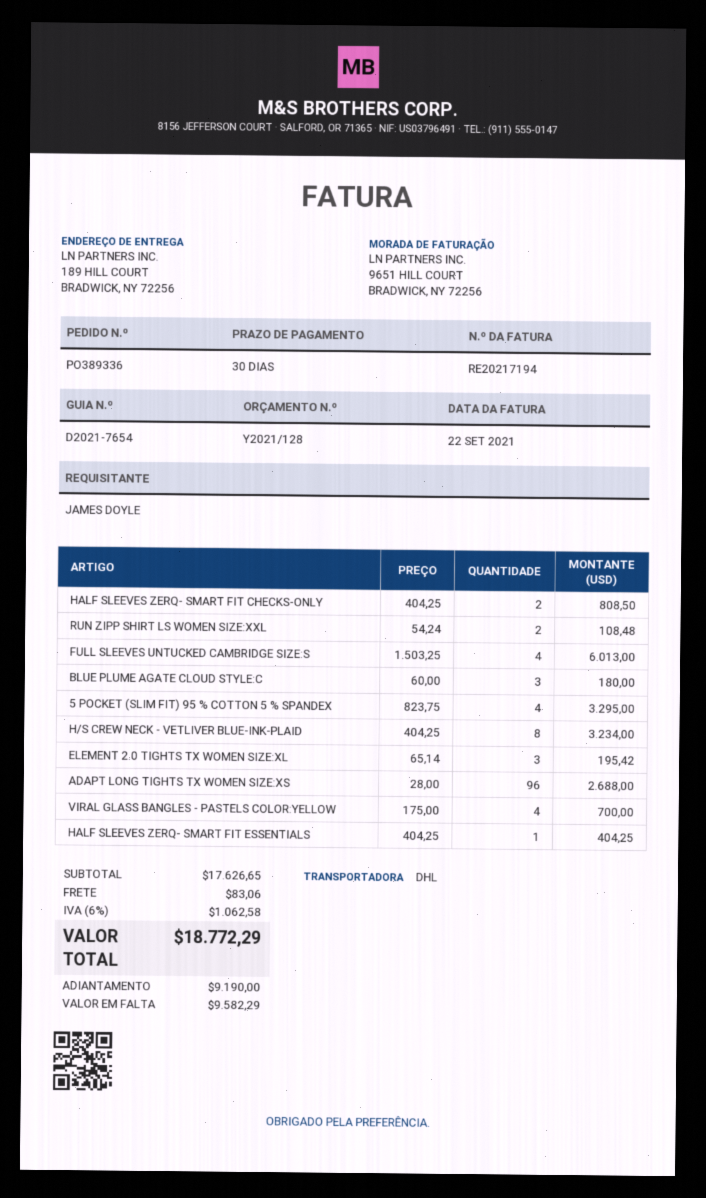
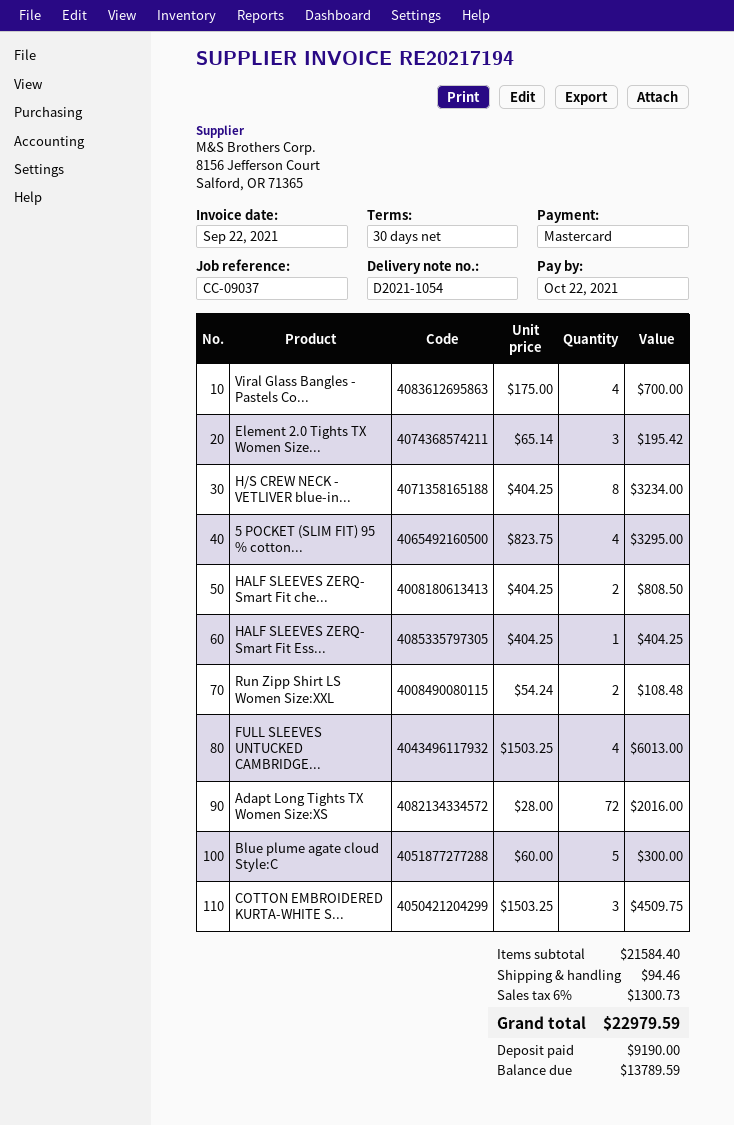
delivery note number: D2021-7654 -> D2021-1054
BLUE PLUME AGATE CLOUD STYLE:C: 3 x 60.00 = 180.00 -> 5 x 60.00 = 300.00
ADAPT LONG TIGHTS TX WOMEN SIZE:XS: 96 x 28.00 = 2688.00 -> 72 x 28.00 = 2016.00
COTTON EMBROIDERED KURTA-WHITE S...: none -> 3 x 1503.25 = 4509.75
subtotal: 17626.65 -> 21584.40
shipping: 83.06 -> 94.46
tax: 6% = 1062.58 -> 6% = 1300.73
total: 18772.29 -> 22979.59
balance: 9582.29 -> 13789.59

